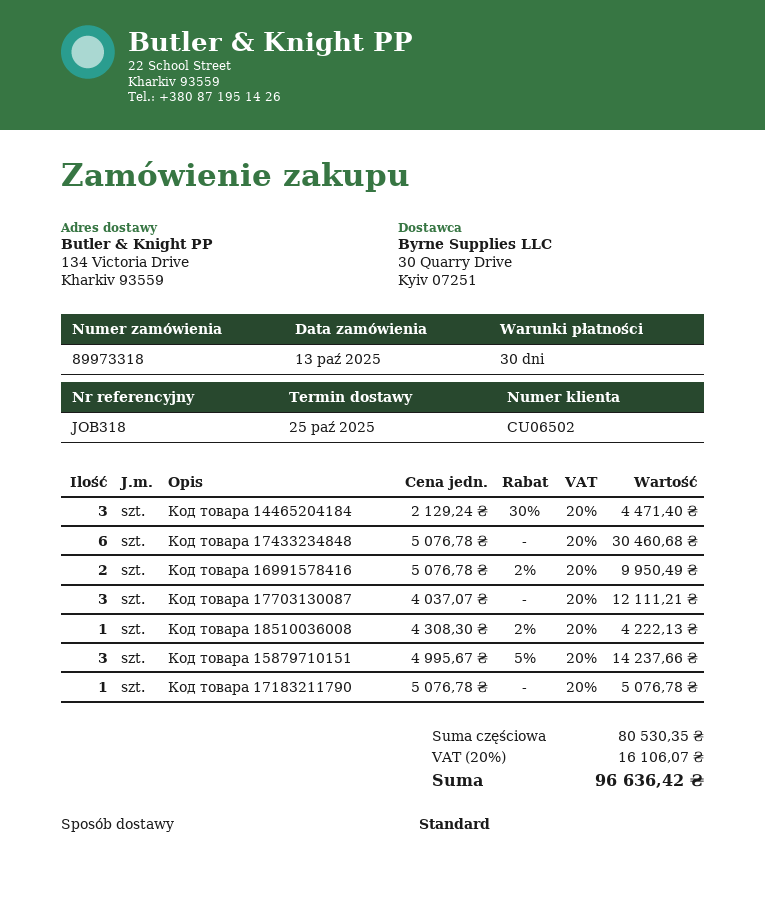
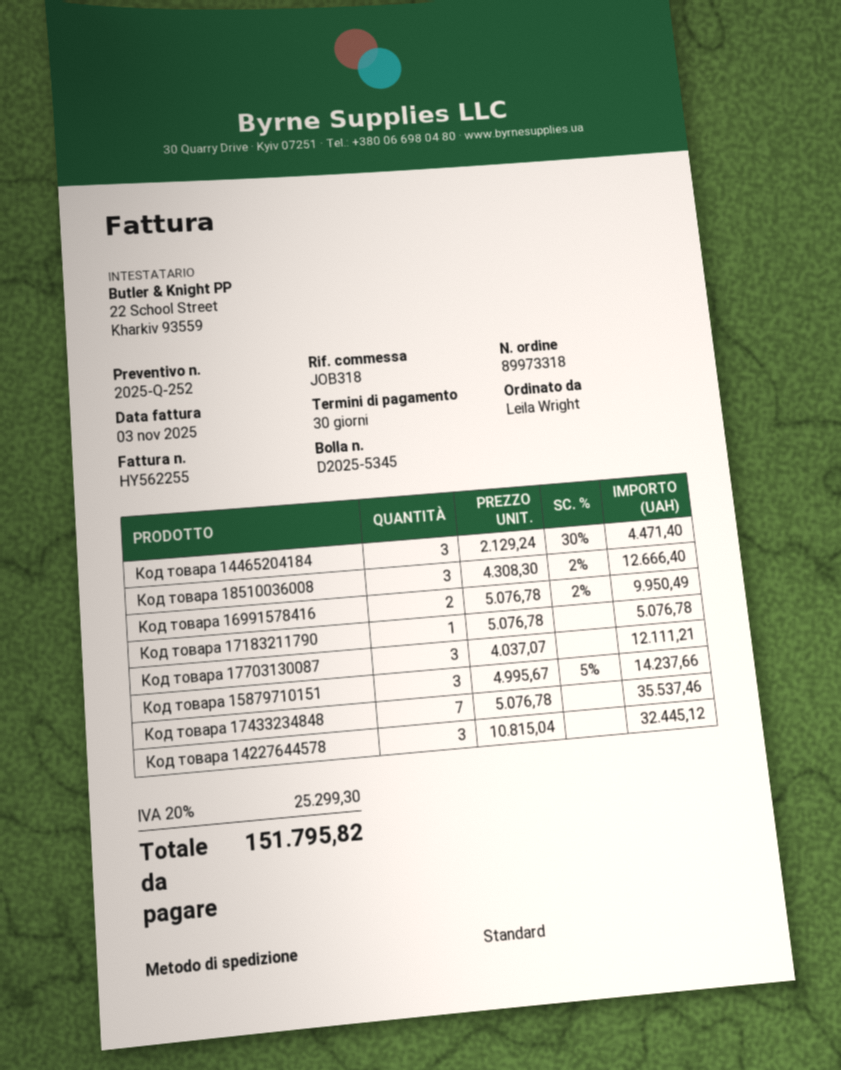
Код товара 17433234848: 6 x 5076.78 = 30460.68 -> 7 x 5076.78 = 35537.46
Код товара 18510036008: 1 x 4308.30 - 2% = 4222.13 -> 3 x 4308.30 - 2% = 12666.40
Код товара 14227644578: none -> 3 x 10815.04 = 32445.12
tax: 20% = 16106.07 -> 20% = 25299.30
total: 96636.42 -> 151795.82

